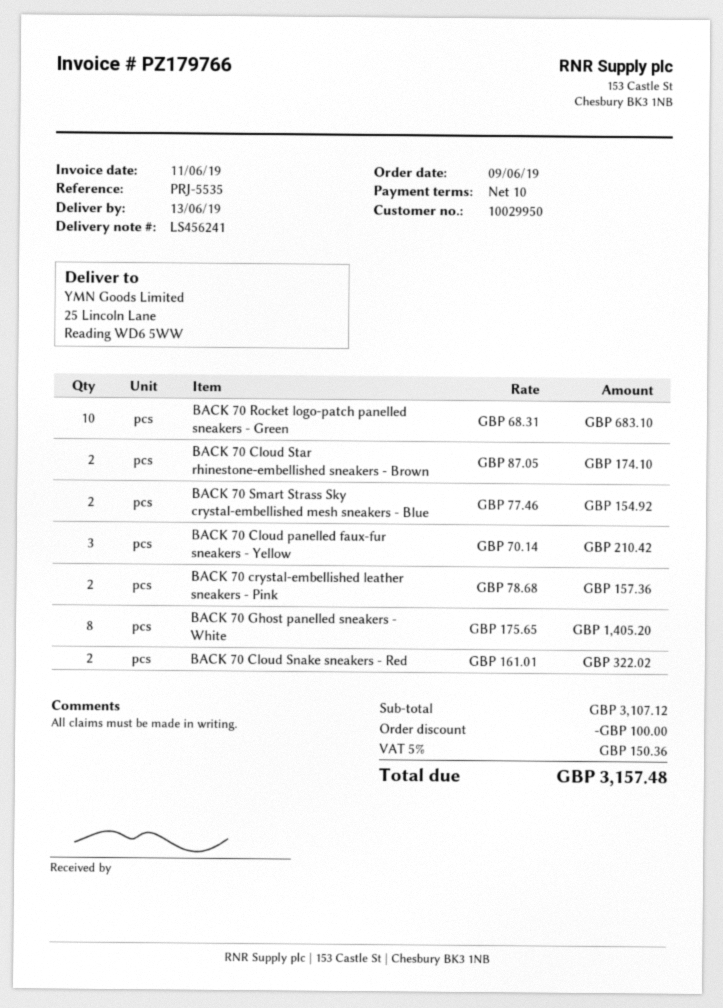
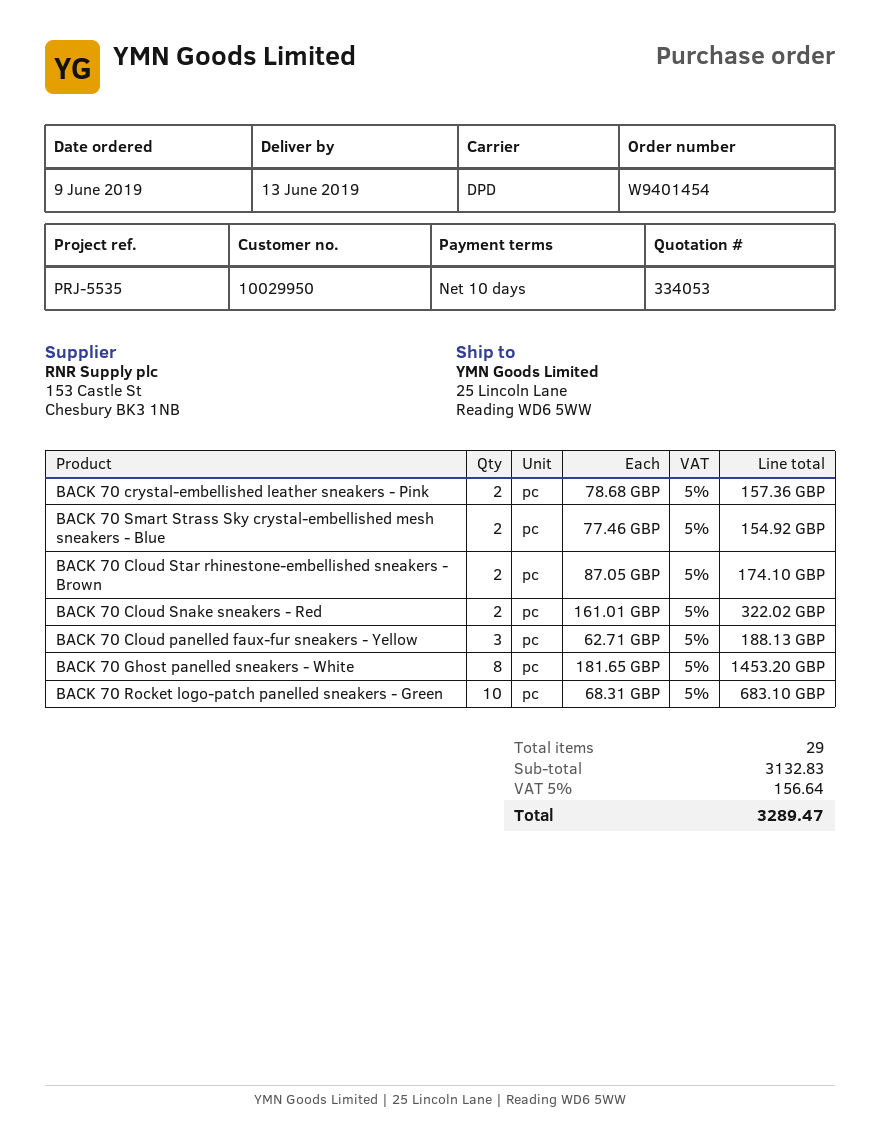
BACK 70 Cloud panelled faux-fur sneakers - Yellow: 3 x 70.14 = 210.42 -> 3 x 62.71 = 188.13
BACK 70 Ghost panelled sneakers - White: 8 x 175.65 = 1405.20 -> 8 x 181.65 = 1453.20
subtotal: 3107.12 -> 3132.83
discount: 100.00 -> none
tax: 5% = 150.36 -> 5% = 156.64
total: 3157.48 -> 3289.47

